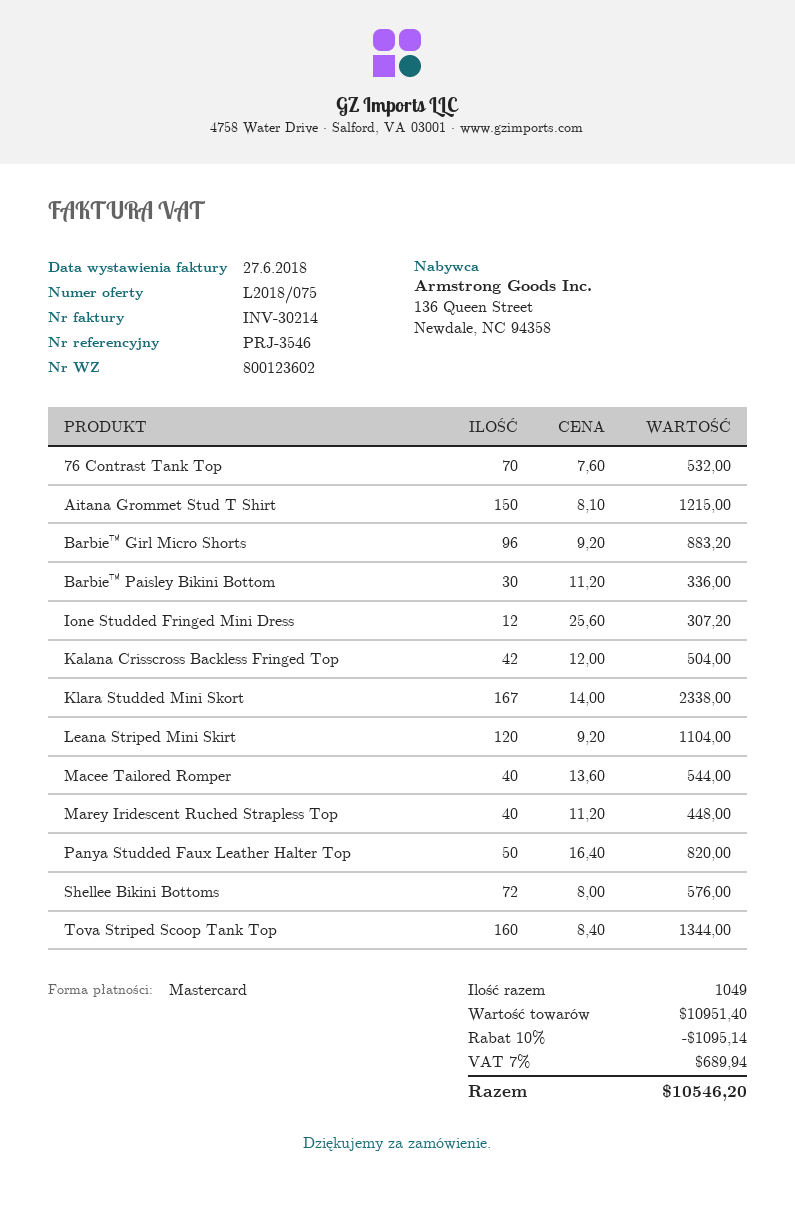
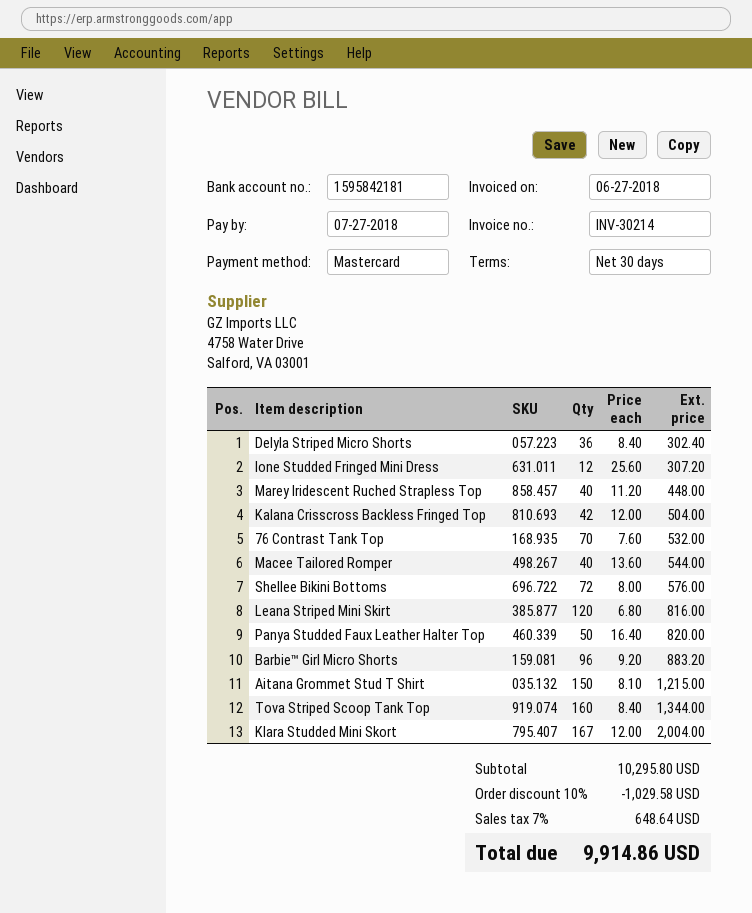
Barbie™ Paisley Bikini Bottom: 30 x 11.20 = 336.00 -> none
Klara Studded Mini Skort: 167 x 14.00 = 2338.00 -> 167 x 12.00 = 2004.00
Leana Striped Mini Skirt: 120 x 9.20 = 1104.00 -> 120 x 6.80 = 816.00
Delyla Striped Micro Shorts: none -> 36 x 8.40 = 302.40
subtotal: 10951.40 -> 10295.80
discount: 10% = 1095.14 -> 10% = 1029.58
tax: 7% = 689.94 -> 7% = 648.64
total: 10546.20 -> 9914.86

